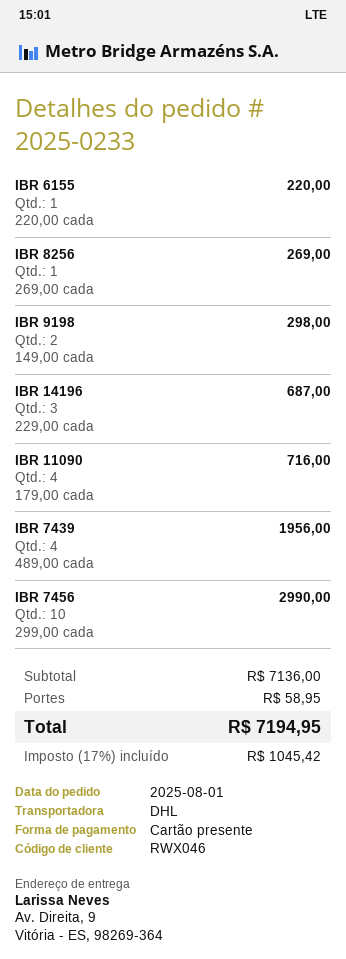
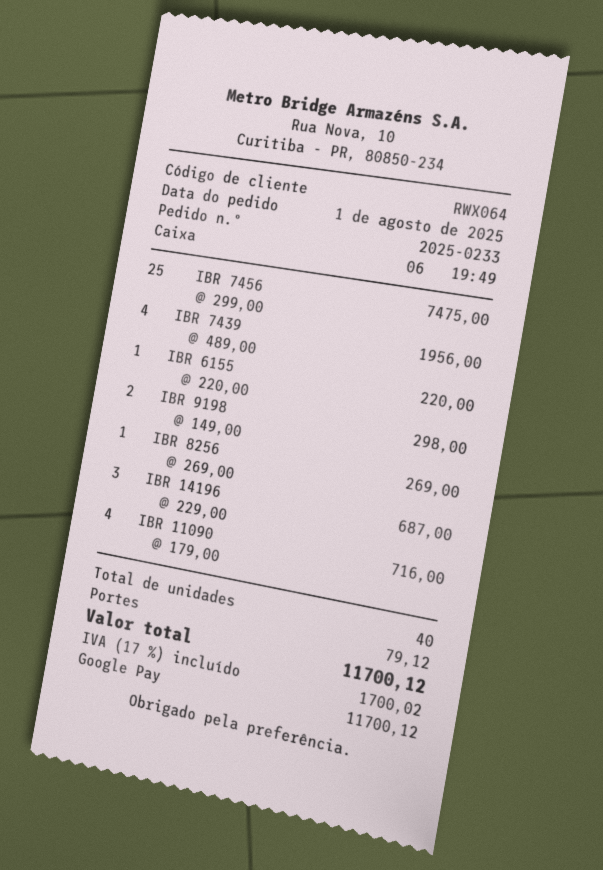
customer number: RWX046 -> RWX064
payment method: gift card -> Google Pay
IBR 7456: 10 x 299.00 = 2990.00 -> 25 x 299.00 = 7475.00
shipping: 58.95 -> 79.12
tax: 17% = 1045.42 -> 17% = 1700.02
total: 7194.95 -> 11700.12

